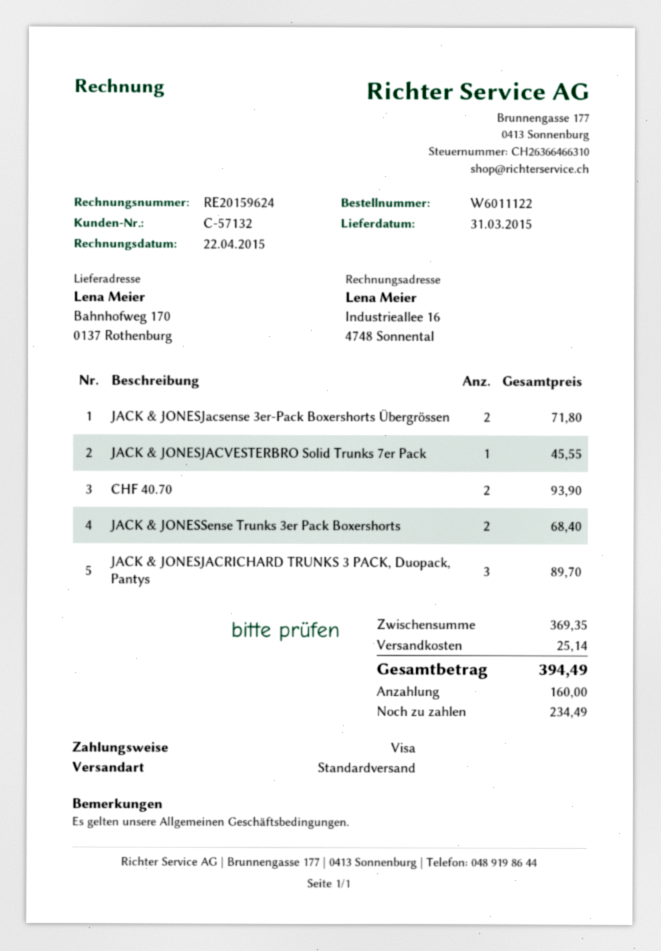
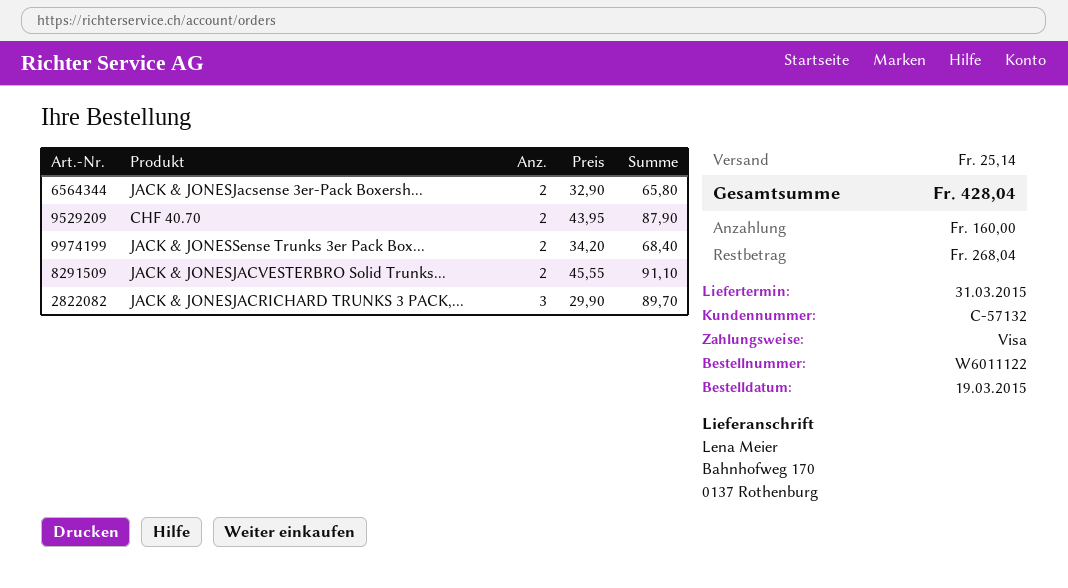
JACK & JONESJacsense 3er-Pack Boxershorts Übergrössen: 2 for 71.80 -> 2 for 65.80
JACK & JONESJACVESTERBRO Solid Trunks 7er Pack: 1 for 45.55 -> 2 for 91.10
CHF 40.70: 2 for 93.90 -> 2 for 87.90
total: 394.49 -> 428.04
balance: 234.49 -> 268.04

